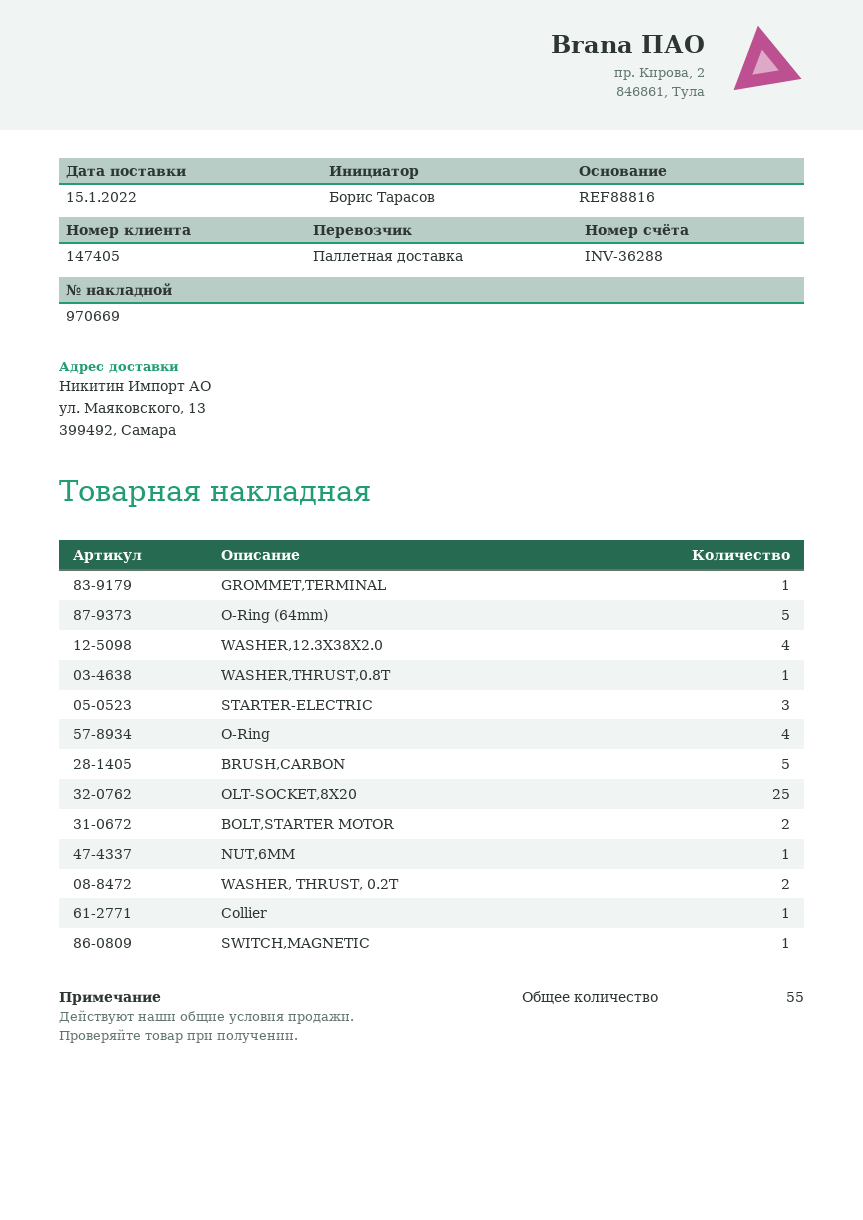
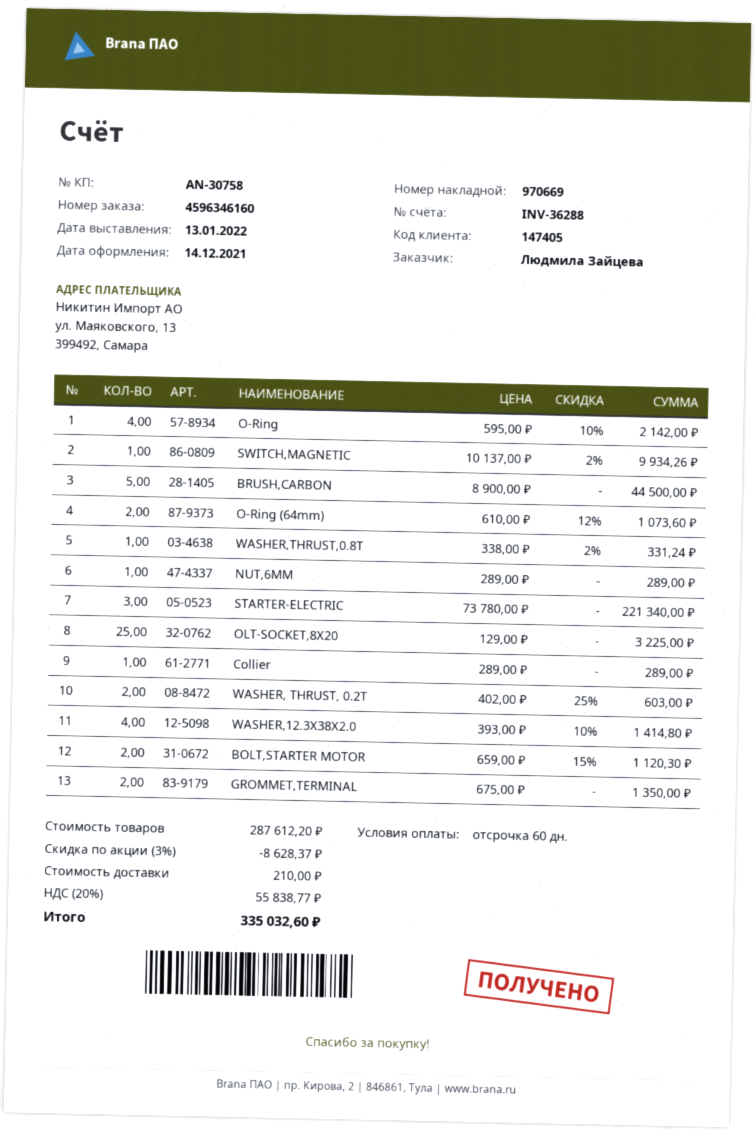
ordered by: Борис Тарасов -> Людмила Зайцева
GROMMET,TERMINAL: 1 -> 2
O-Ring (64mm): 5 -> 2

